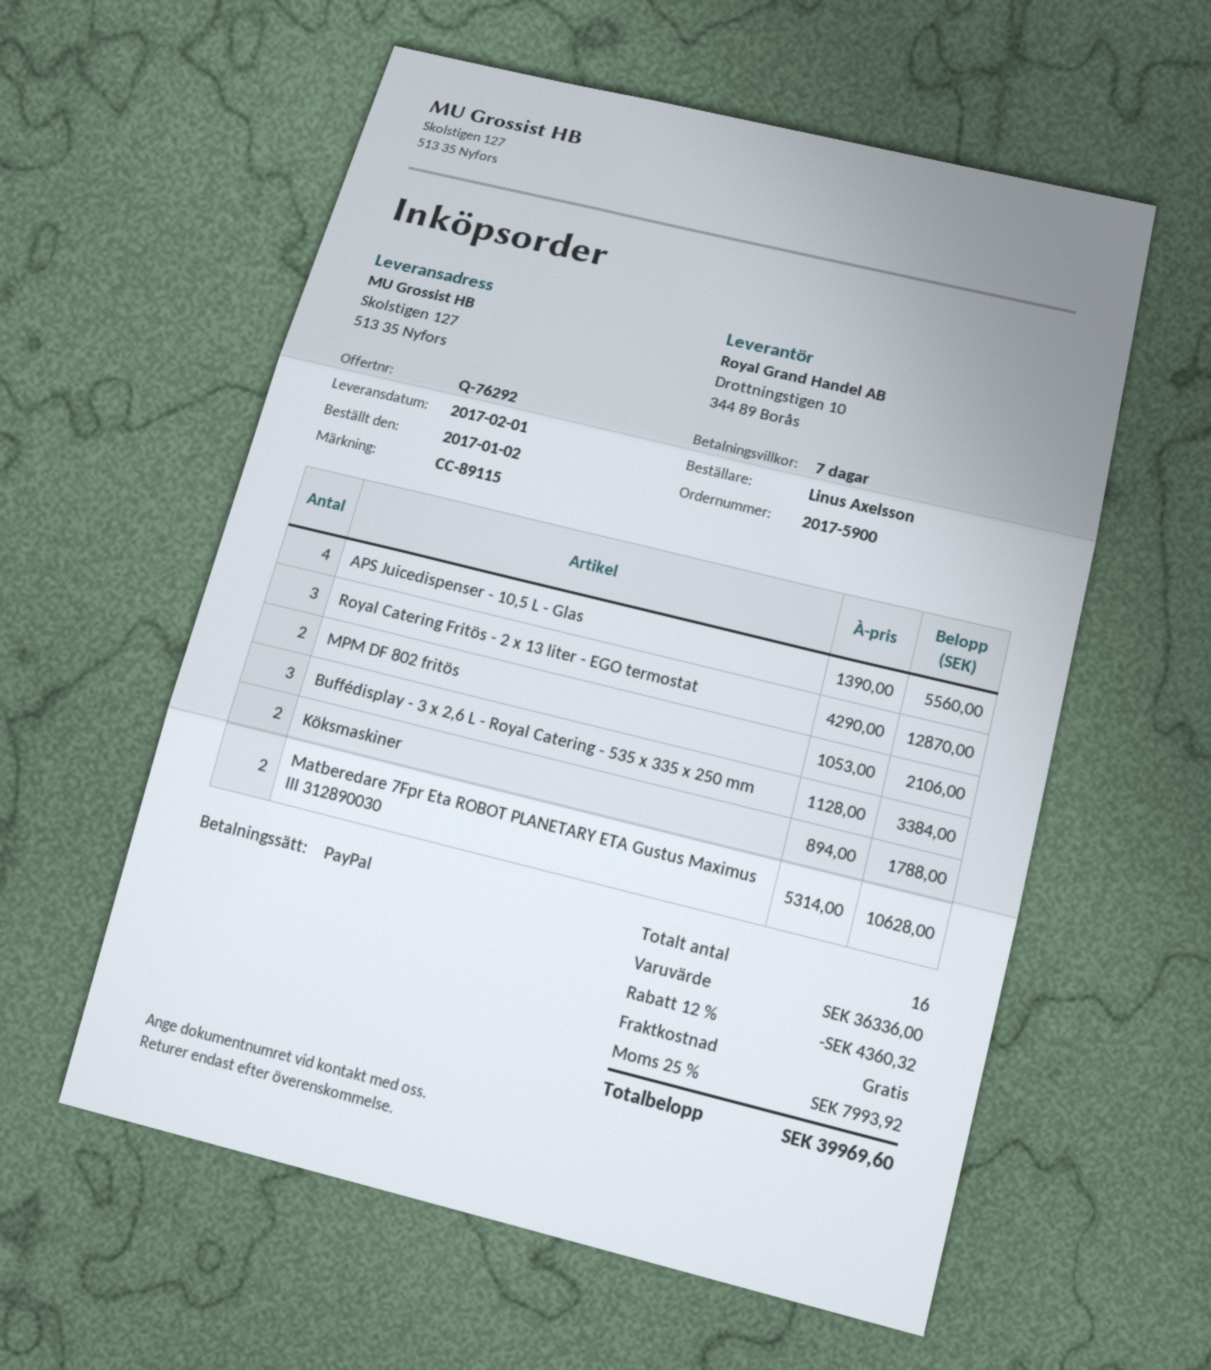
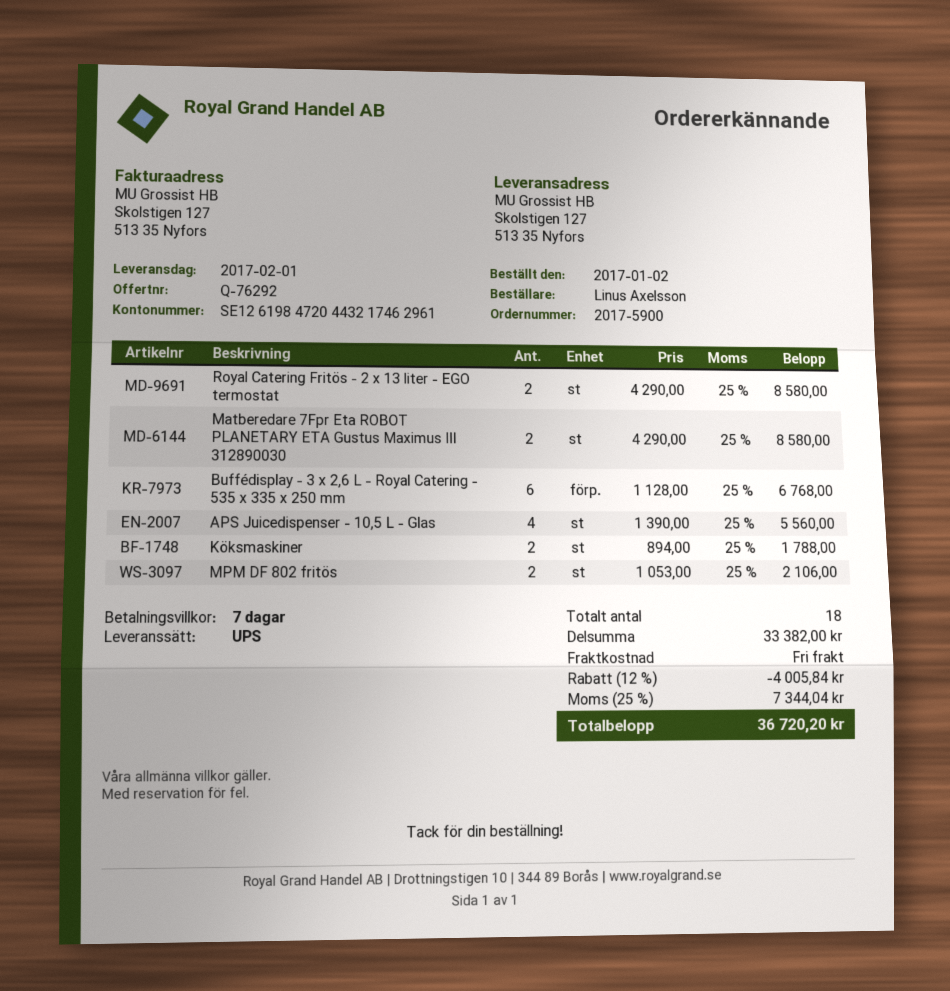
Royal Catering Fritös - 2 x 13 liter - EGO termostat: 3 x 4290.00 = 12870.00 -> 2 x 4290.00 = 8580.00
Buffédisplay - 3 x 2,6 L - Royal Catering - 535 x 335 x 250 mm: 3 x 1128.00 = 3384.00 -> 6 x 1128.00 = 6768.00
Matberedare 7Fpr Eta ROBOT PLANETARY ETA Gustus Maximus III 312890030: 2 x 5314.00 = 10628.00 -> 2 x 4290.00 = 8580.00
total quantity: 16 -> 18
subtotal: 36336.00 -> 33382.00
discount: 12% = 4360.32 -> 12% = 4005.84
tax: 25% = 7993.92 -> 25% = 7344.04
total: 39969.60 -> 36720.20

